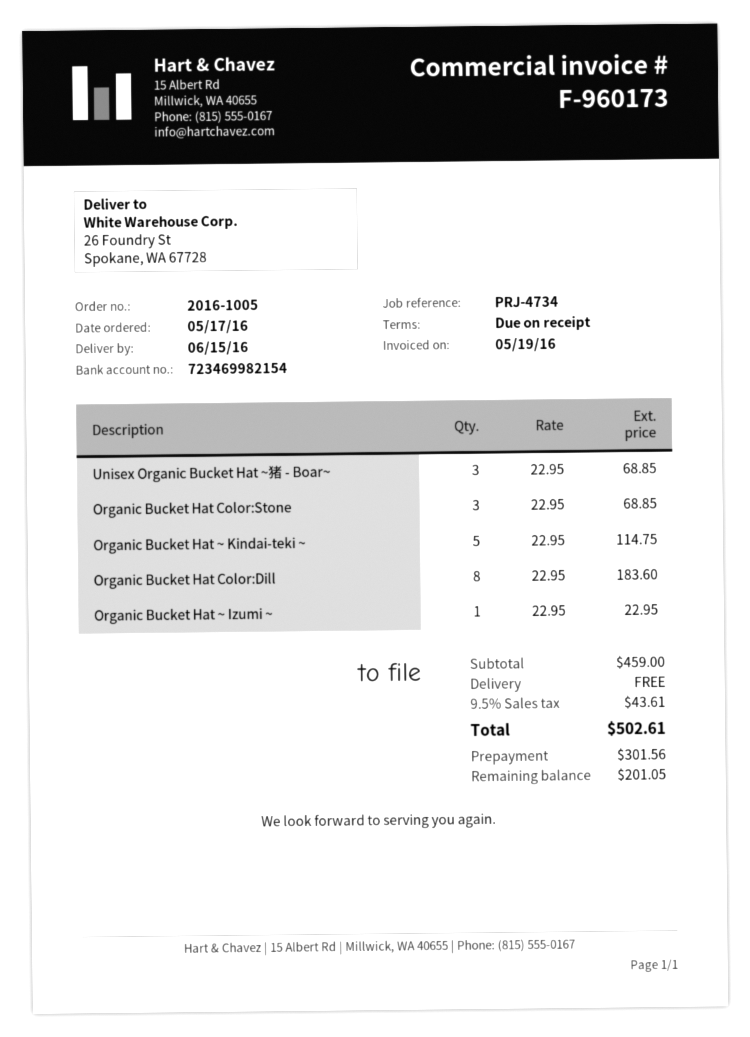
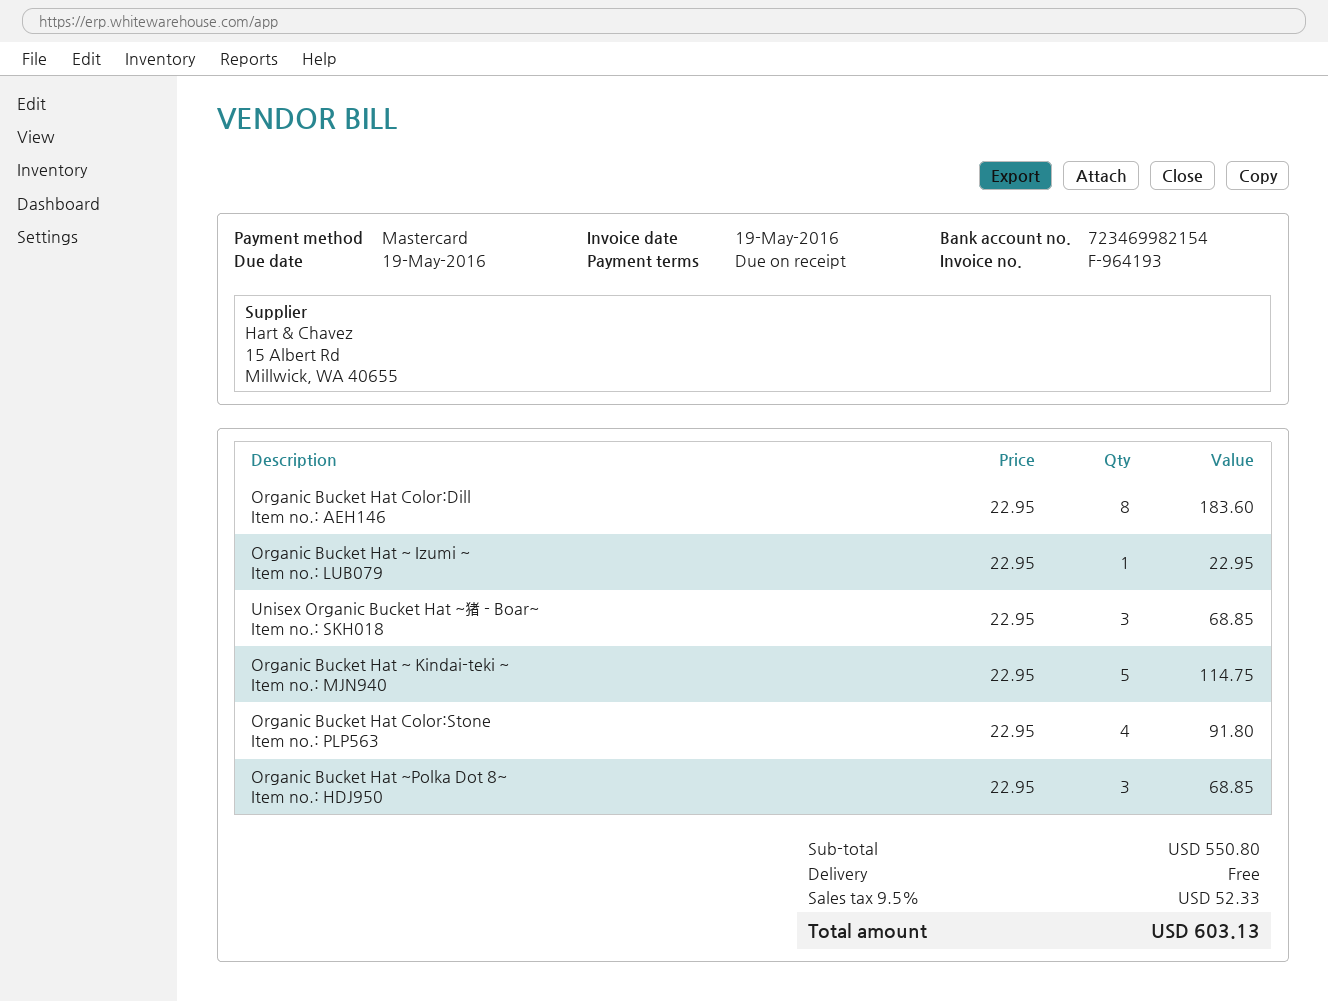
invoice number: F-960173 -> F-964193
Organic Bucket Hat Color:Stone: 3 x 22.95 = 68.85 -> 4 x 22.95 = 91.80
Organic Bucket Hat ~Polka Dot 8~: none -> 3 x 22.95 = 68.85
subtotal: 459.00 -> 550.80
tax: 9.5% = 43.61 -> 9.5% = 52.33
total: 502.61 -> 603.13

